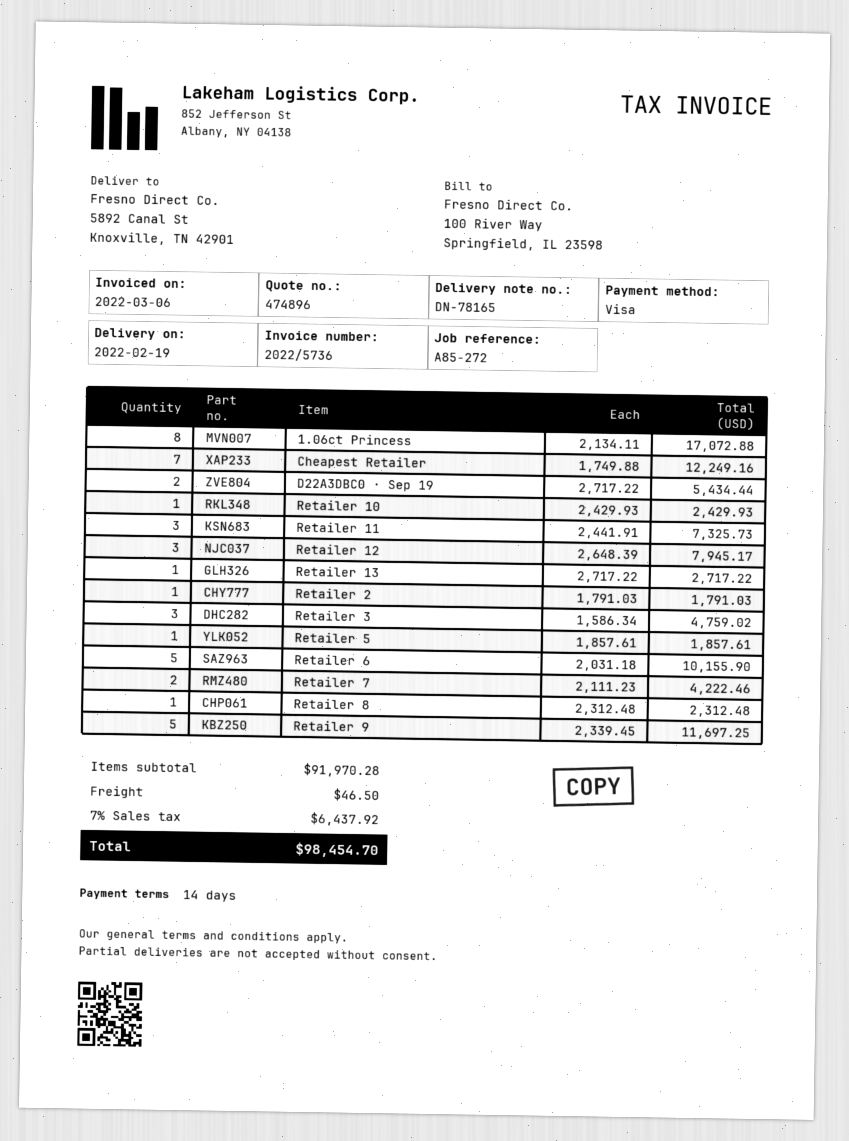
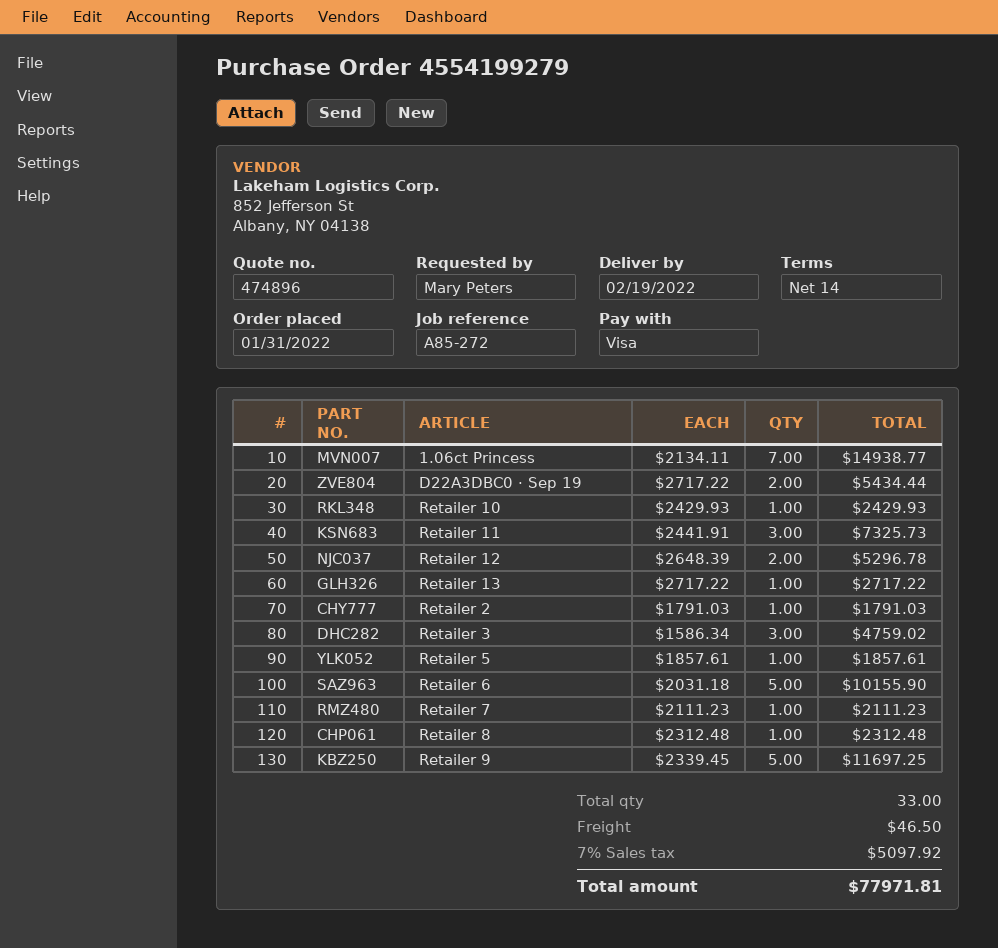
1.06ct Princess: 8 x 2134.11 = 17072.88 -> 7 x 2134.11 = 14938.77
Cheapest Retailer: 7 x 1749.88 = 12249.16 -> none
Retailer 12: 3 x 2648.39 = 7945.17 -> 2 x 2648.39 = 5296.78
Retailer 7: 2 x 2111.23 = 4222.46 -> 1 x 2111.23 = 2111.23
tax: 7% = 6437.92 -> 7% = 5097.92
total: 98454.70 -> 77971.81

